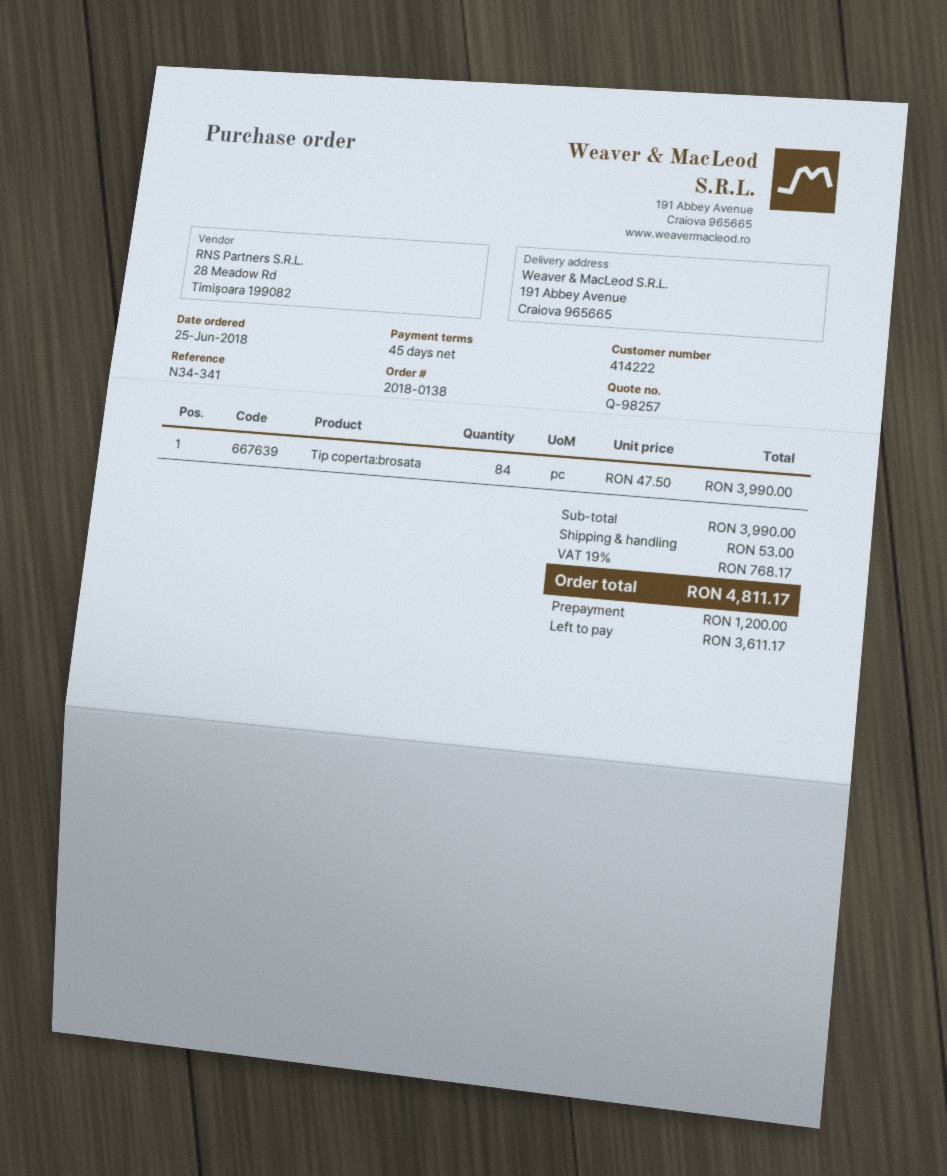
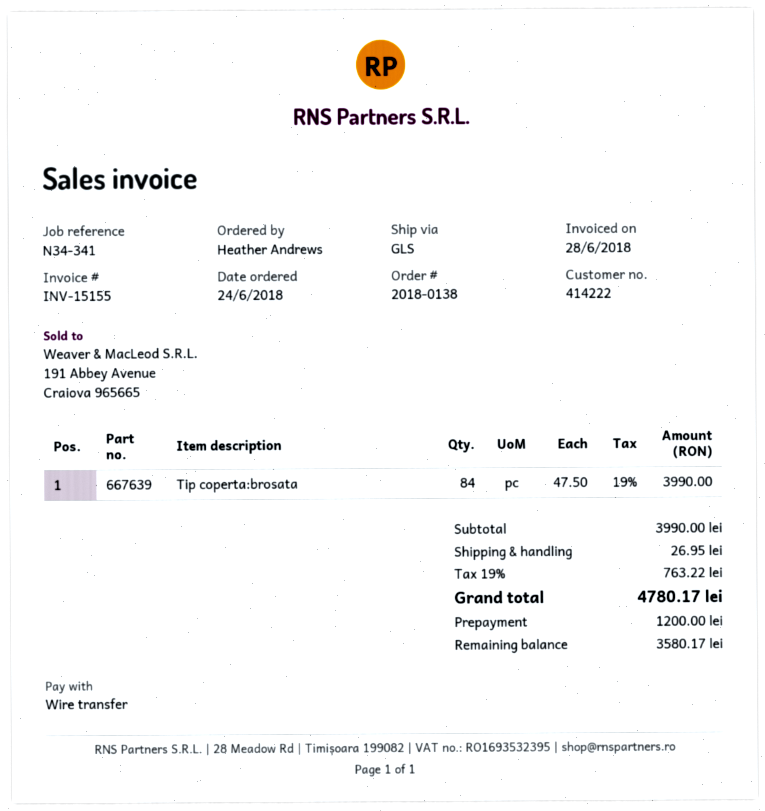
order date: 2018-06-25 -> 2018-06-24
shipping: 53.00 -> 26.95
tax: 19% = 768.17 -> 19% = 763.22
total: 4811.17 -> 4780.17
balance: 3611.17 -> 3580.17

